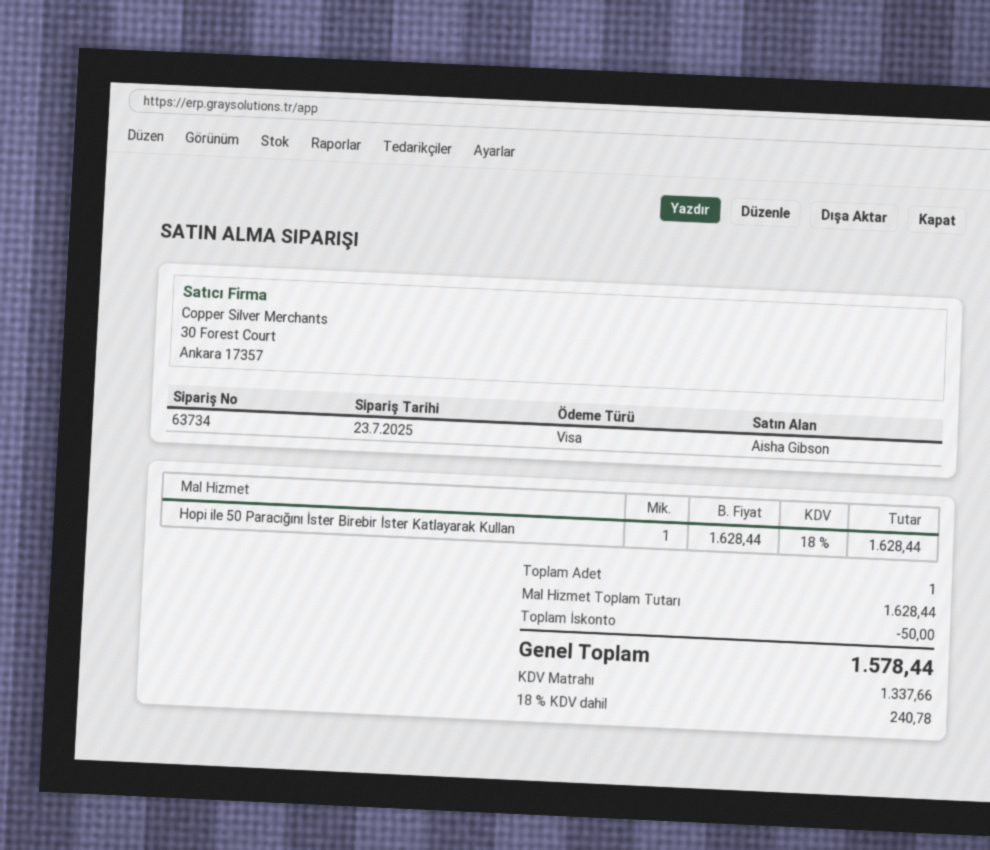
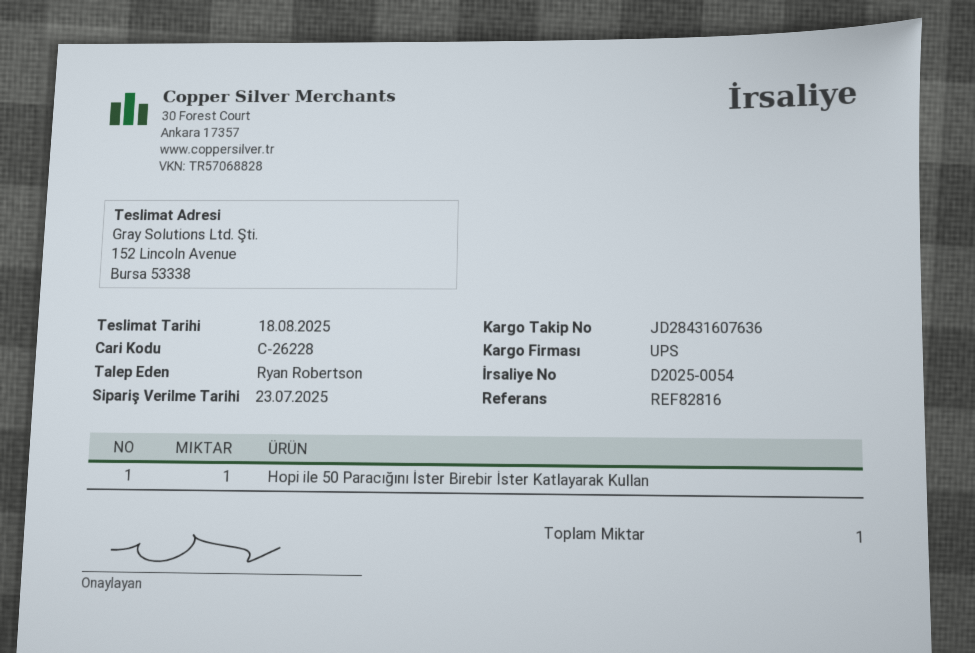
ordered by: Aisha Gibson -> Ryan Robertson

